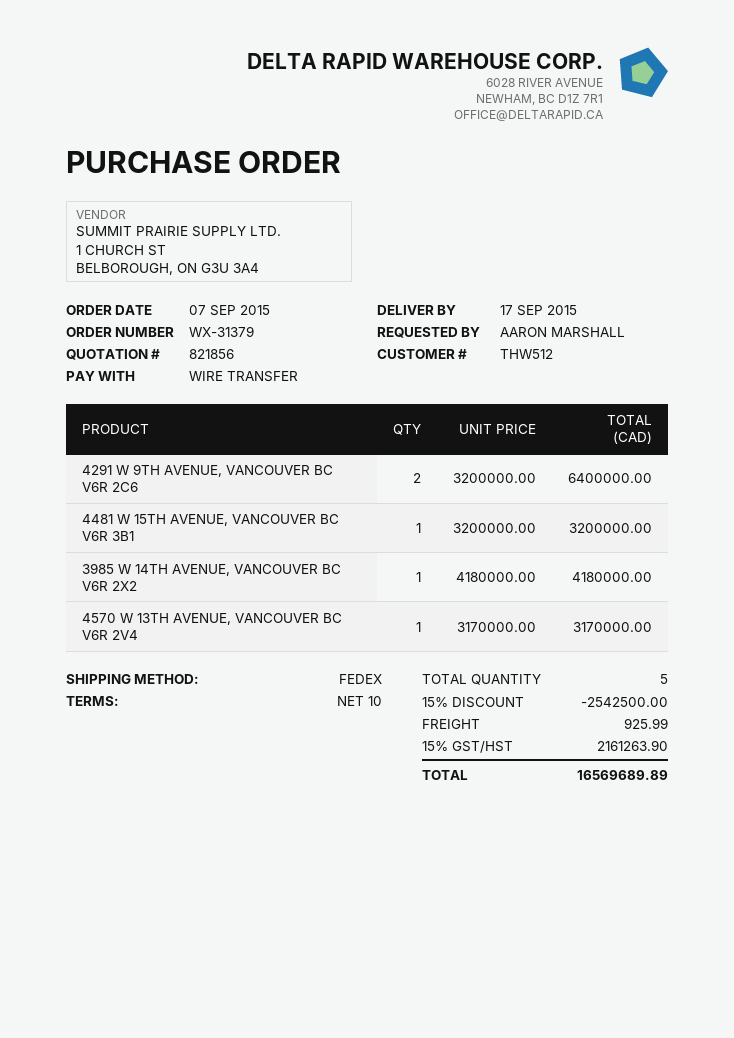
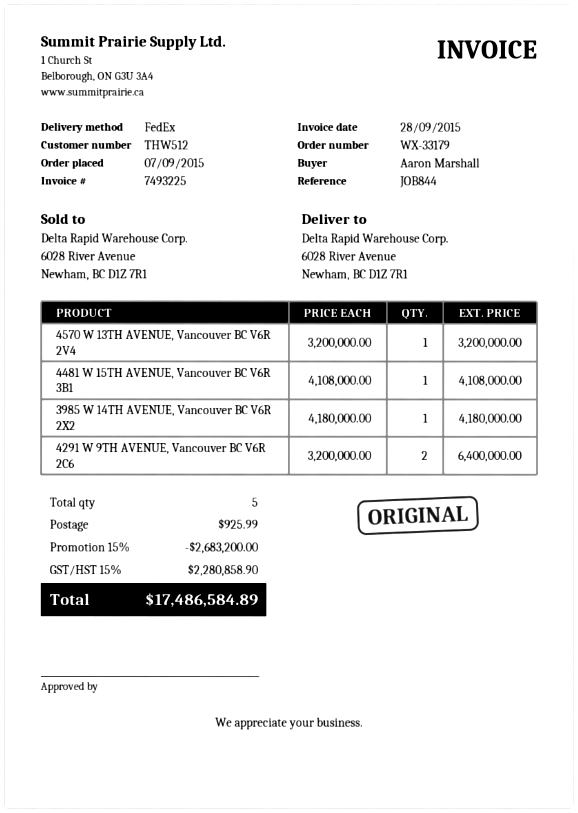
order number: WX-31379 -> WX-33179
4481 W 15TH AVENUE, VANCOUVER BC V6R 3B1: 1 x 3200000.00 = 3200000.00 -> 1 x 4108000.00 = 4108000.00
4570 W 13TH AVENUE, VANCOUVER BC V6R 2V4: 1 x 3170000.00 = 3170000.00 -> 1 x 3200000.00 = 3200000.00
discount: 15% = 2542500.00 -> 15% = 2683200.00
tax: 15% = 2161263.90 -> 15% = 2280858.90
total: 16569689.89 -> 17486584.89

